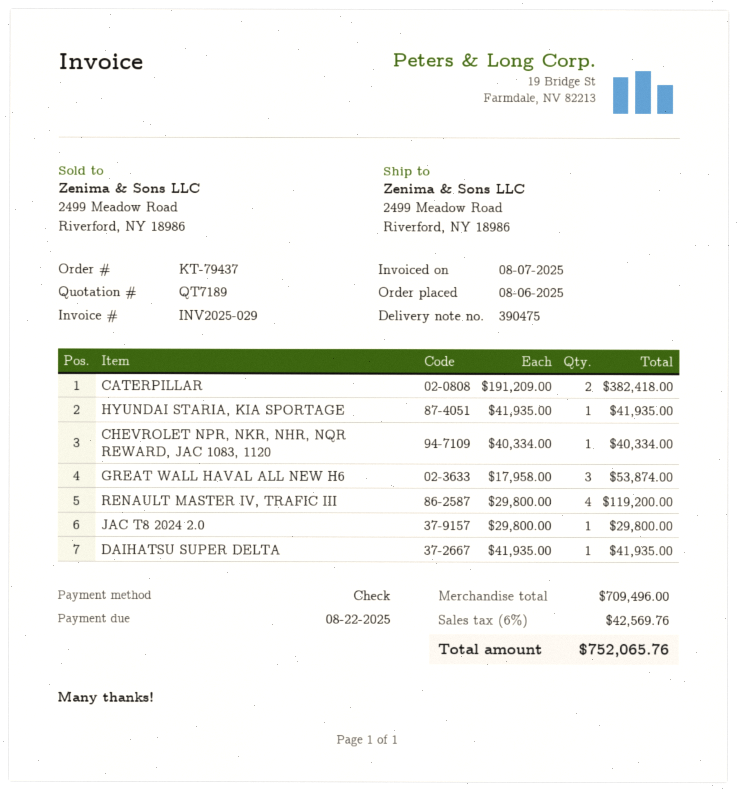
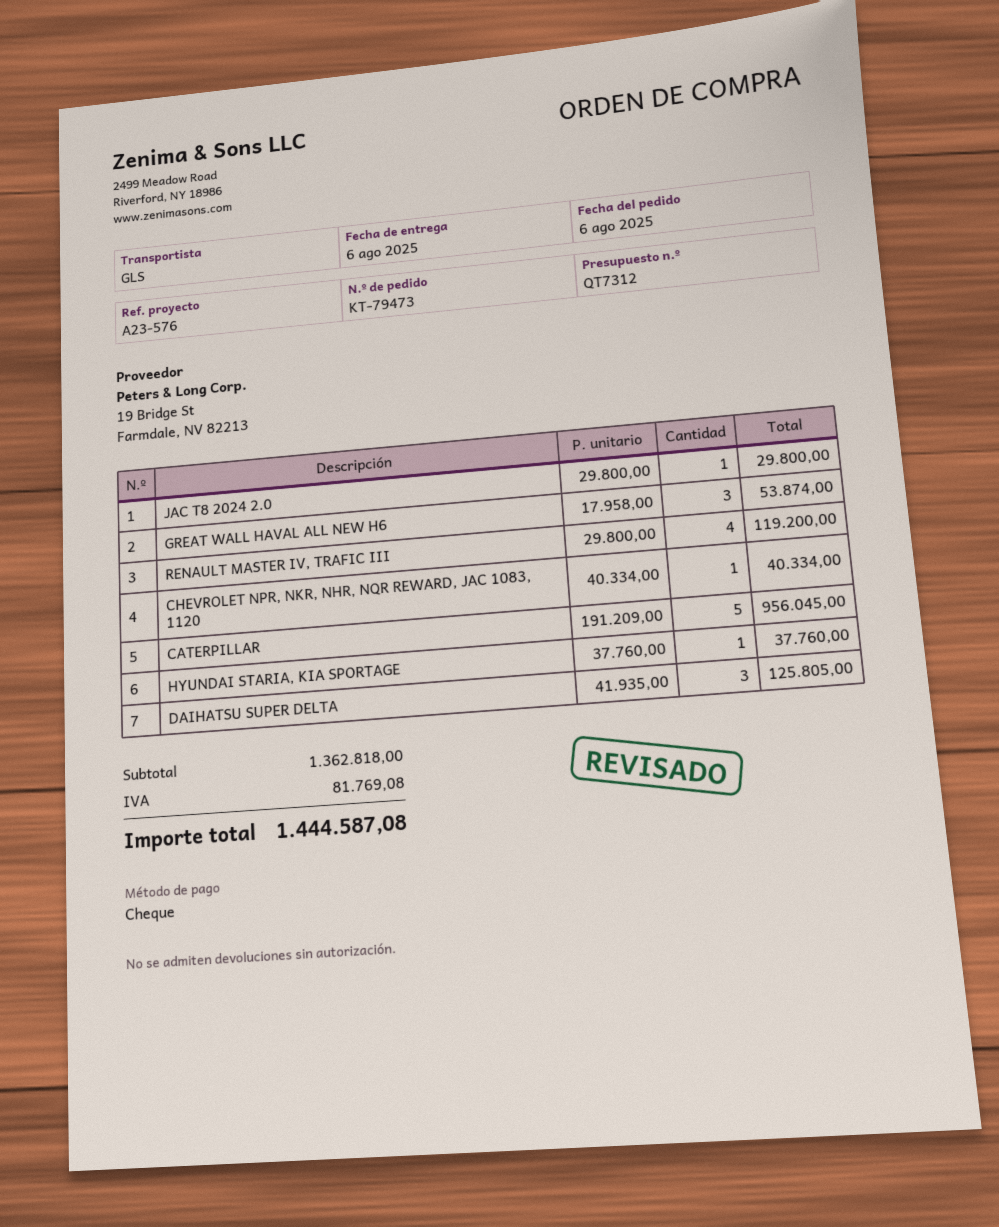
quote number: QT7189 -> QT7312
order number: KT-79437 -> KT-79473
CATERPILLAR: 2 x 191209.00 = 382418.00 -> 5 x 191209.00 = 956045.00
HYUNDAI STARIA, KIA SPORTAGE: 1 x 41935.00 = 41935.00 -> 1 x 37760.00 = 37760.00
DAIHATSU SUPER DELTA: 1 x 41935.00 = 41935.00 -> 3 x 41935.00 = 125805.00
subtotal: 709496.00 -> 1362818.00
tax: 42569.76 -> 81769.08
total: 752065.76 -> 1444587.08

